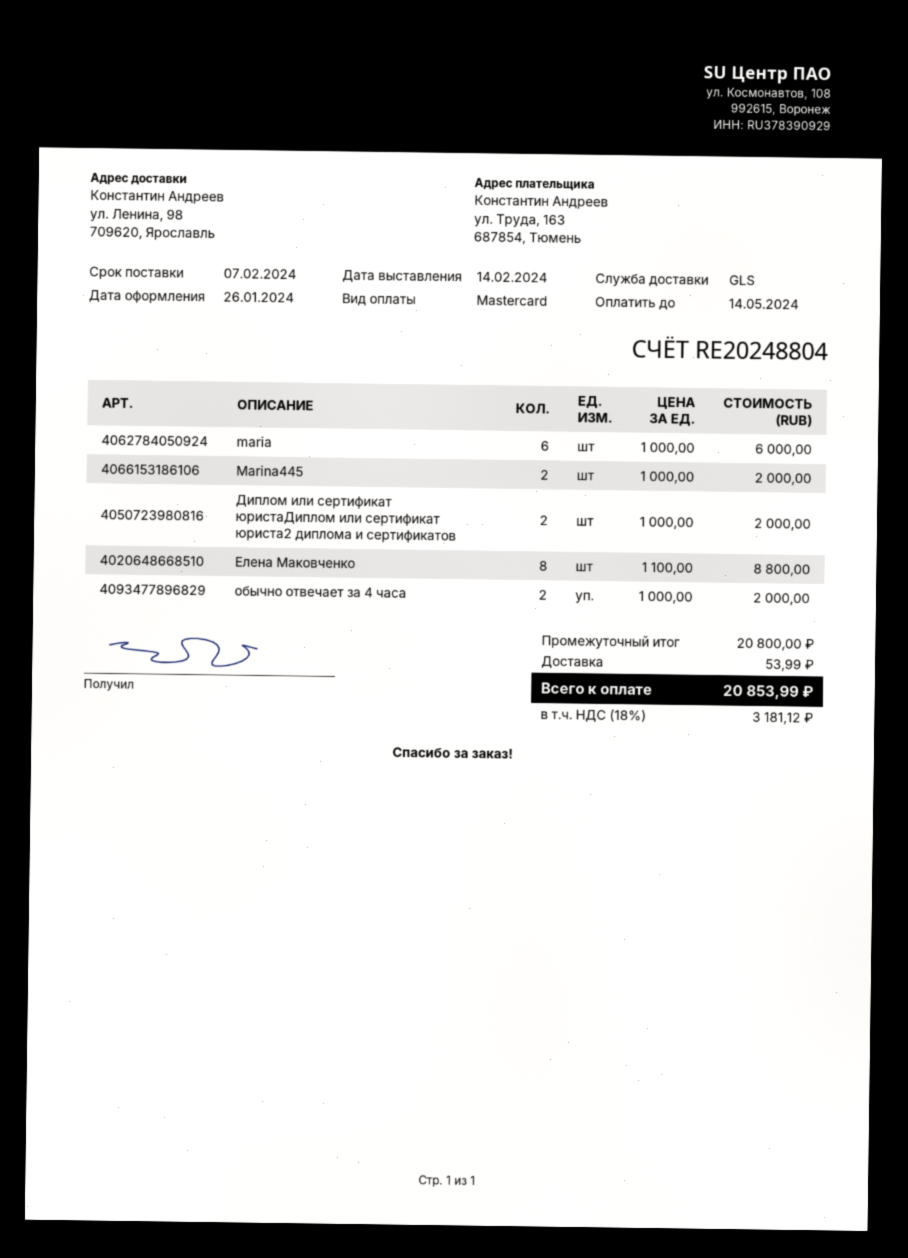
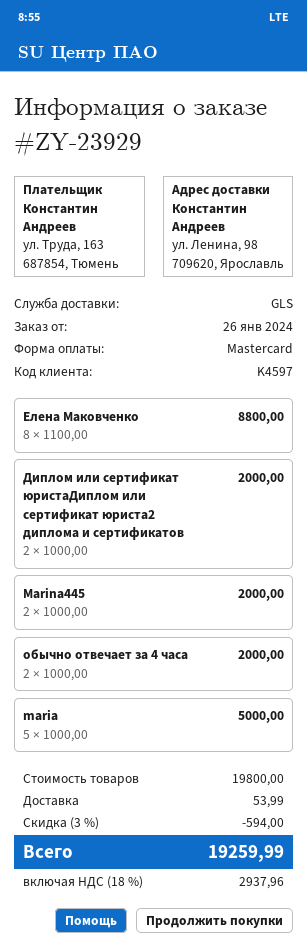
maria: 6 x 1000.00 = 6000.00 -> 5 x 1000.00 = 5000.00
subtotal: 20800.00 -> 19800.00
discount: none -> 3% = 594.00
tax: 18% = 3181.12 -> 18% = 2937.96
total: 20853.99 -> 19259.99

